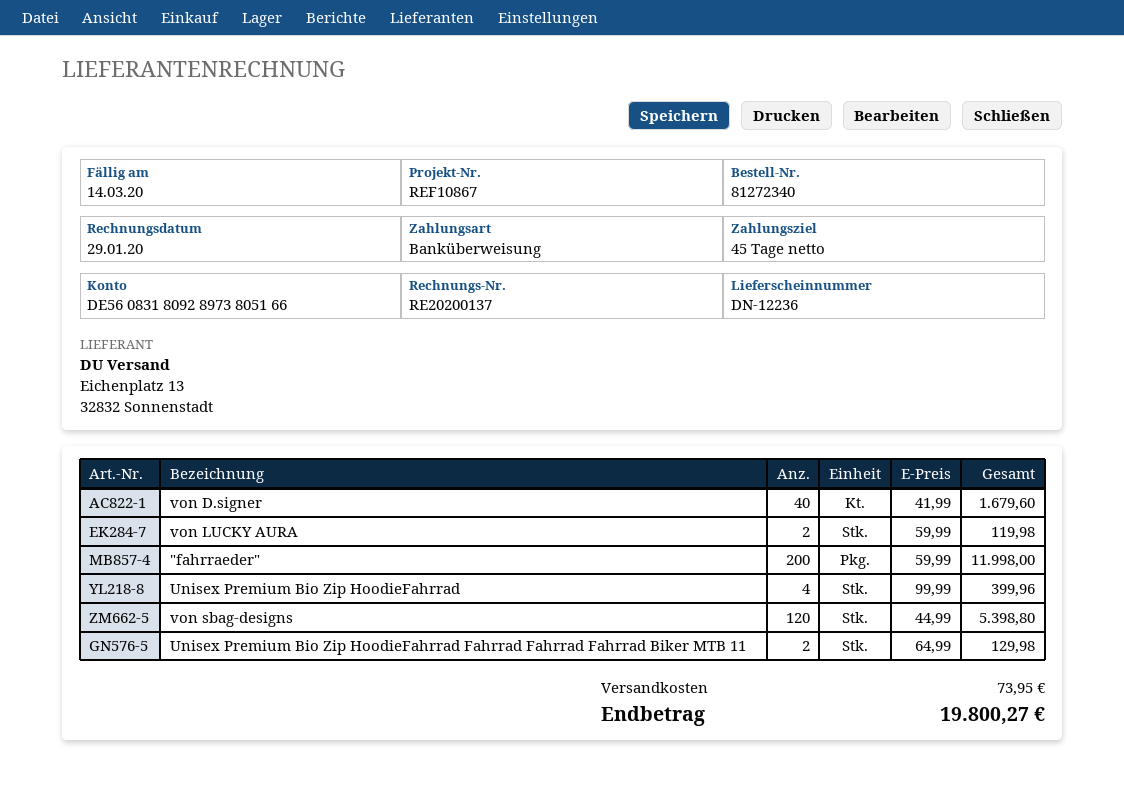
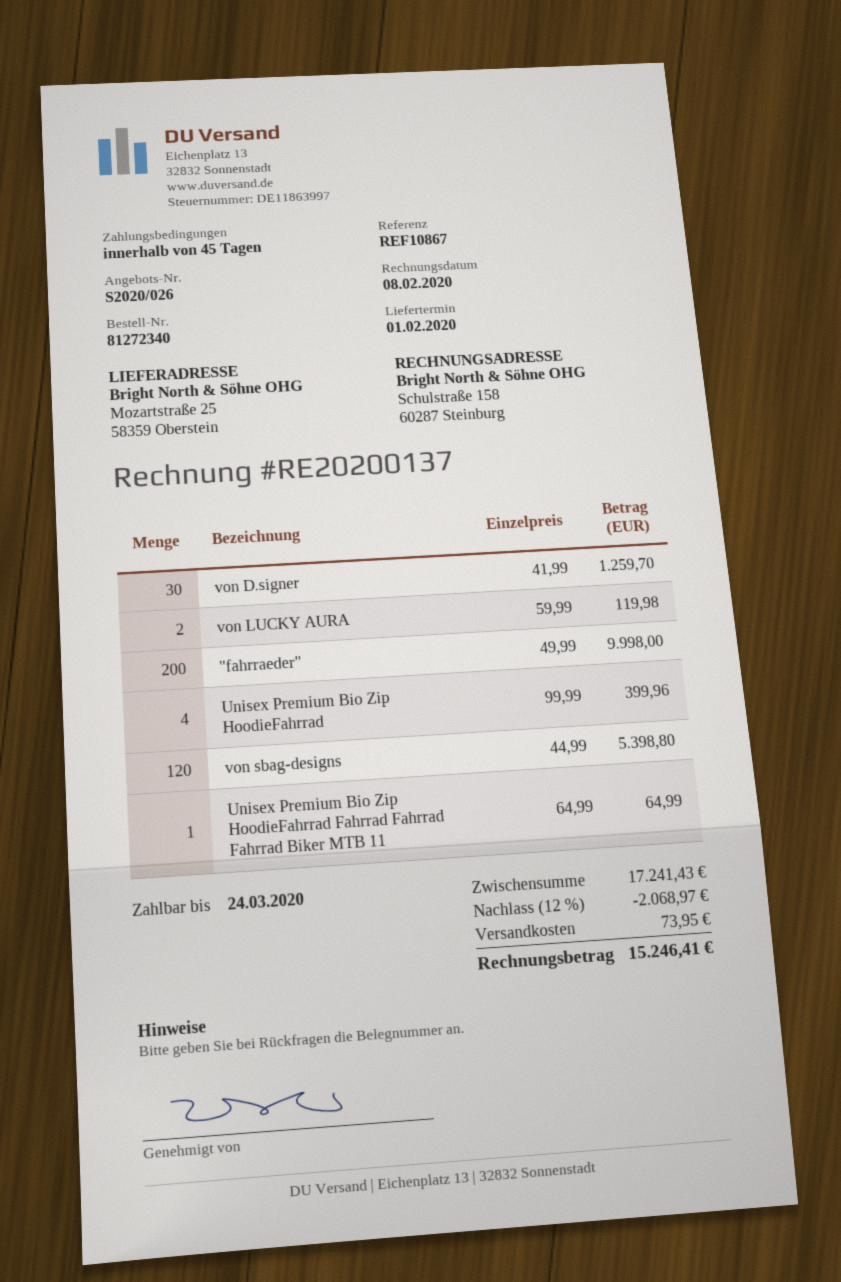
invoice date: 2020-01-29 -> 2020-02-08
due date: 2020-03-14 -> 2020-03-24
von D.signer: 40 x 41.99 = 1679.60 -> 30 x 41.99 = 1259.70
"fahrraeder": 200 x 59.99 = 11998.00 -> 200 x 49.99 = 9998.00
Unisex Premium Bio Zip HoodieFahrrad Fahrrad Fahrrad Fahrrad Biker MTB 11: 2 x 64.99 = 129.98 -> 1 x 64.99 = 64.99
discount: none -> 12% = 2068.97
total: 19800.27 -> 15246.41

